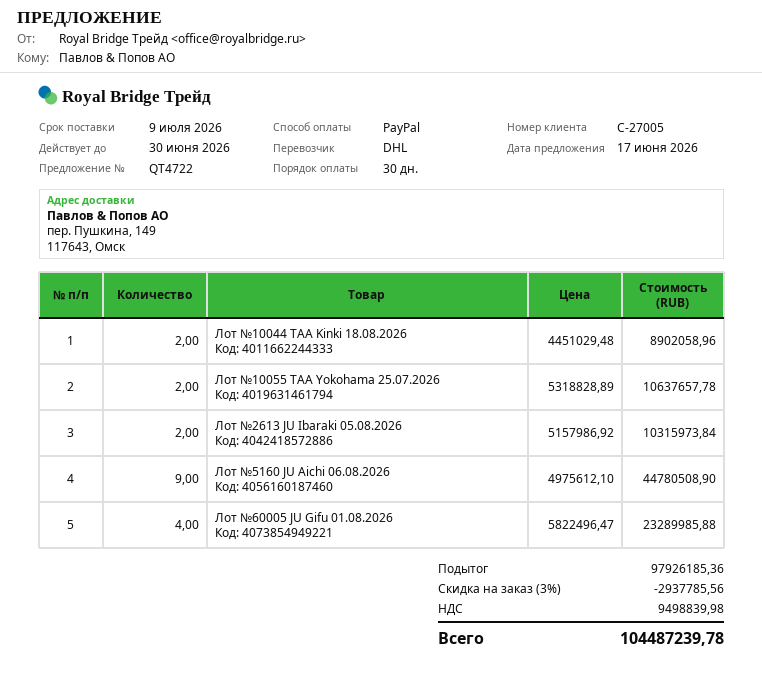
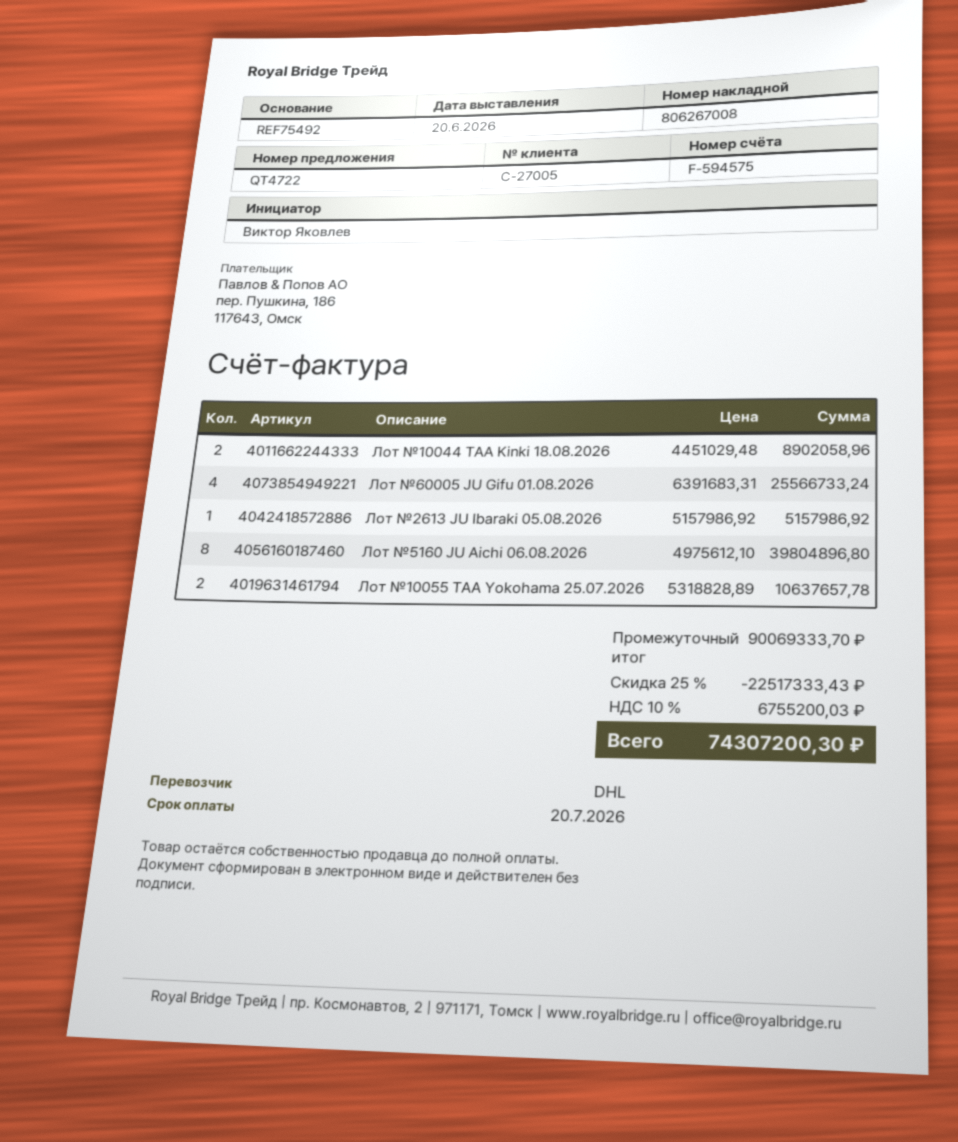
Лот №2613 JU Ibaraki 05.08.2026: 2 x 5157986.92 = 10315973.84 -> 1 x 5157986.92 = 5157986.92
Лот №5160 JU Aichi 06.08.2026: 9 x 4975612.10 = 44780508.90 -> 8 x 4975612.10 = 39804896.80
Лот №60005 JU Gifu 01.08.2026: 4 x 5822496.47 = 23289985.88 -> 4 x 6391683.31 = 25566733.24
subtotal: 97926185.36 -> 90069333.70
discount: 3% = 2937785.56 -> 25% = 22517333.43
tax: 9498839.98 -> 6755200.03
total: 104487239.78 -> 74307200.30

